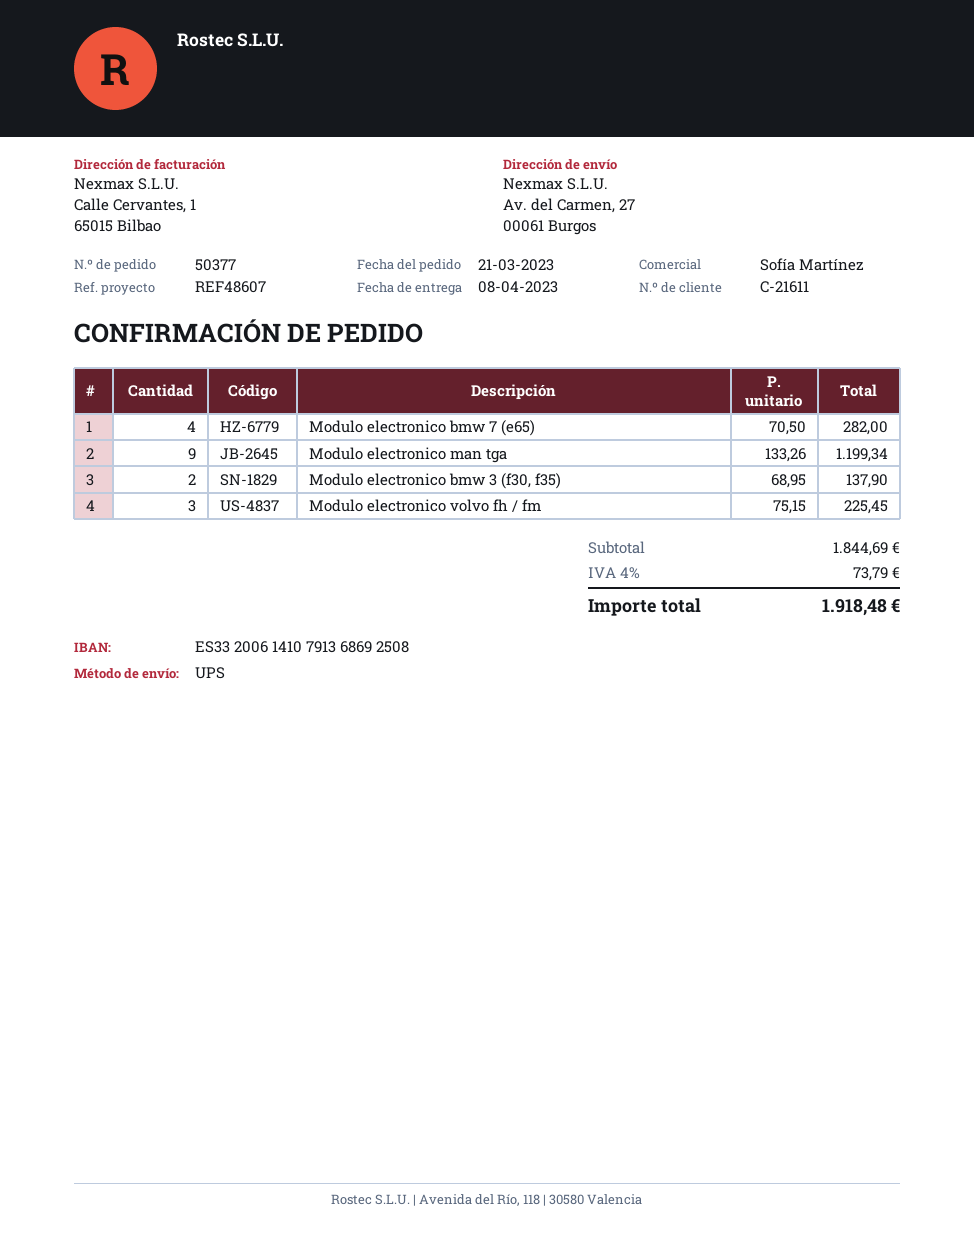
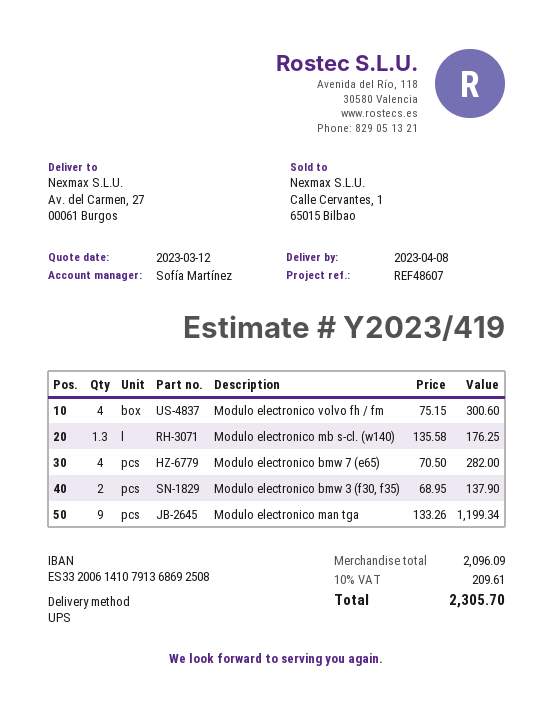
Modulo electronico volvo fh / fm: 3 x 75.15 = 225.45 -> 4 x 75.15 = 300.60
Modulo electronico mb s-cl. (w140): none -> 1.3 x 135.58 = 176.25
subtotal: 1844.69 -> 2096.09
tax: 4% = 73.79 -> 10% = 209.61
total: 1918.48 -> 2305.70

